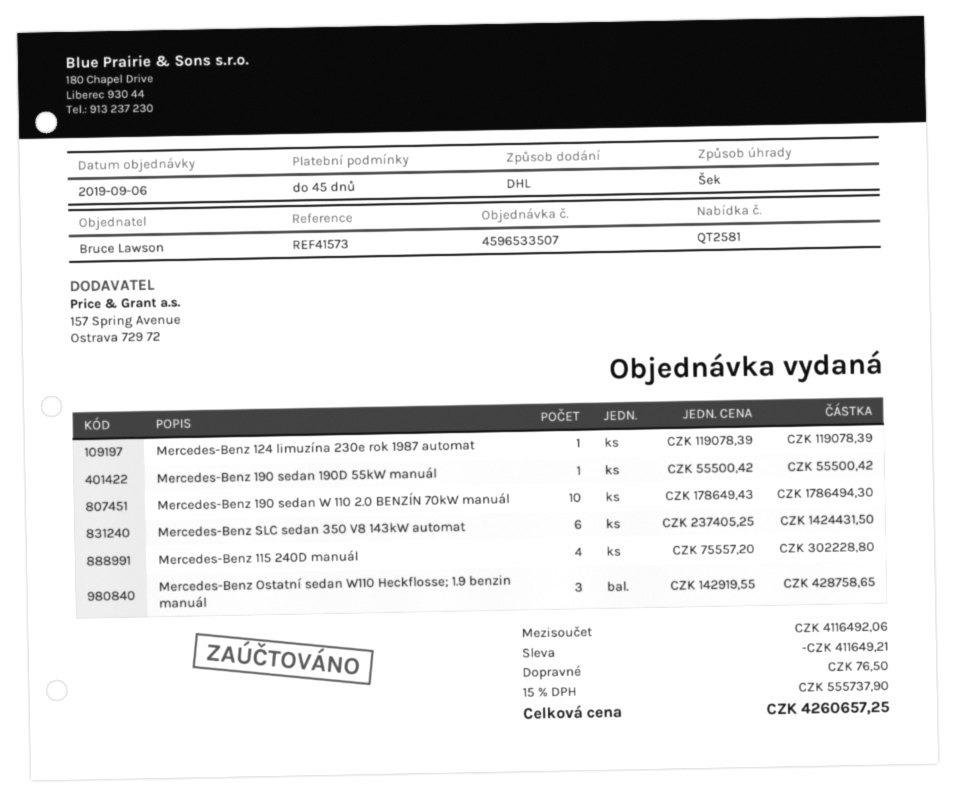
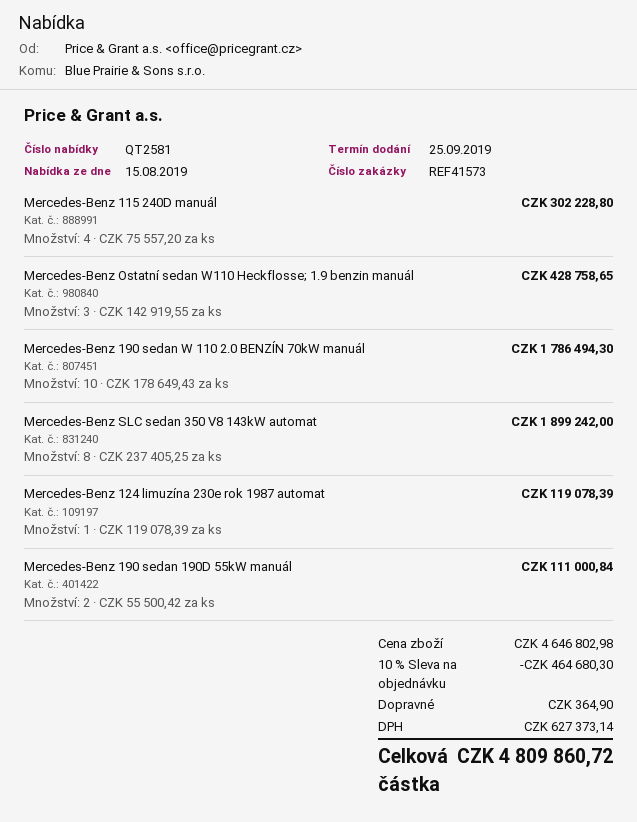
Mercedes-Benz 190 sedan 190D 55kW manuál: 1 x 55500.42 = 55500.42 -> 2 x 55500.42 = 111000.84
Mercedes-Benz SLC sedan 350 V8 143kW automat: 6 x 237405.25 = 1424431.50 -> 8 x 237405.25 = 1899242.00
subtotal: 4116492.06 -> 4646802.98
discount: 411649.21 -> 464680.30
shipping: 76.50 -> 364.90
tax: 555737.90 -> 627373.14
total: 4260657.25 -> 4809860.72

